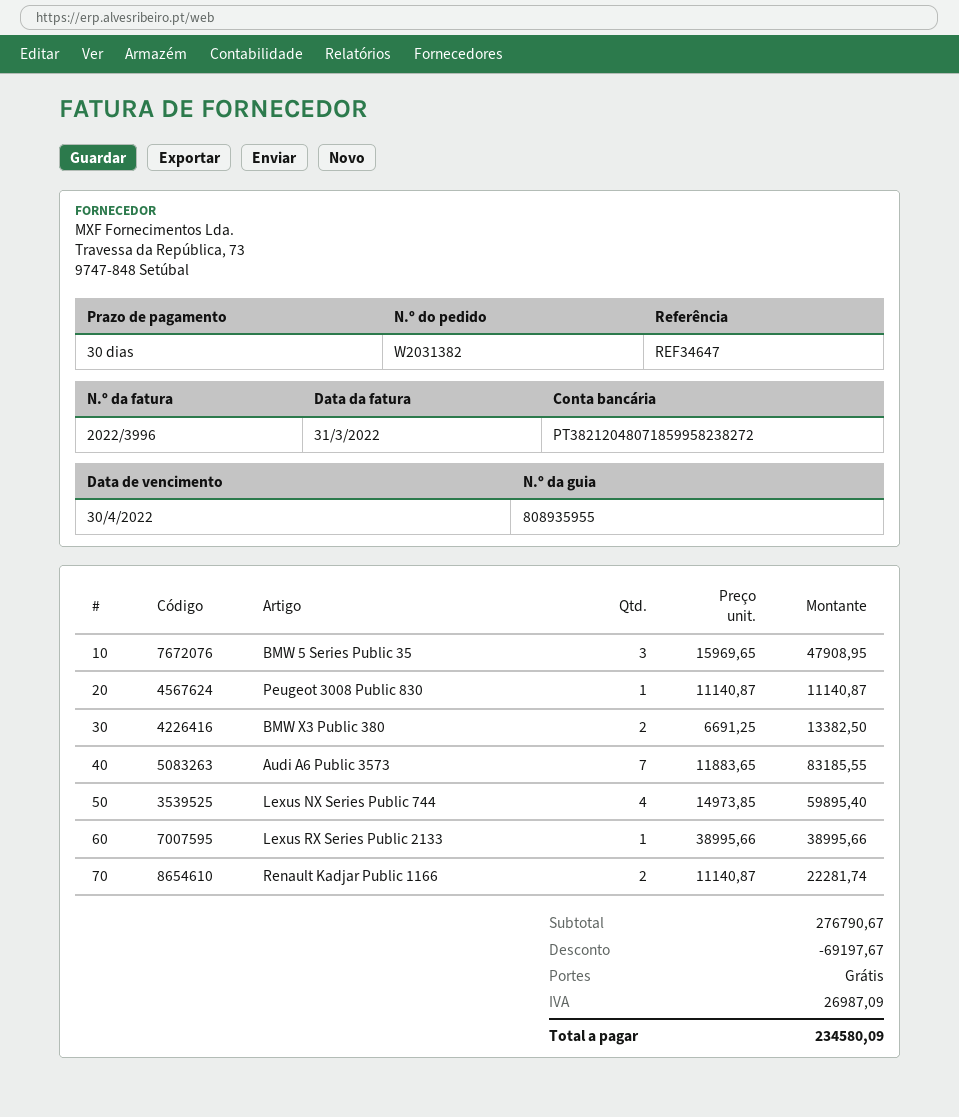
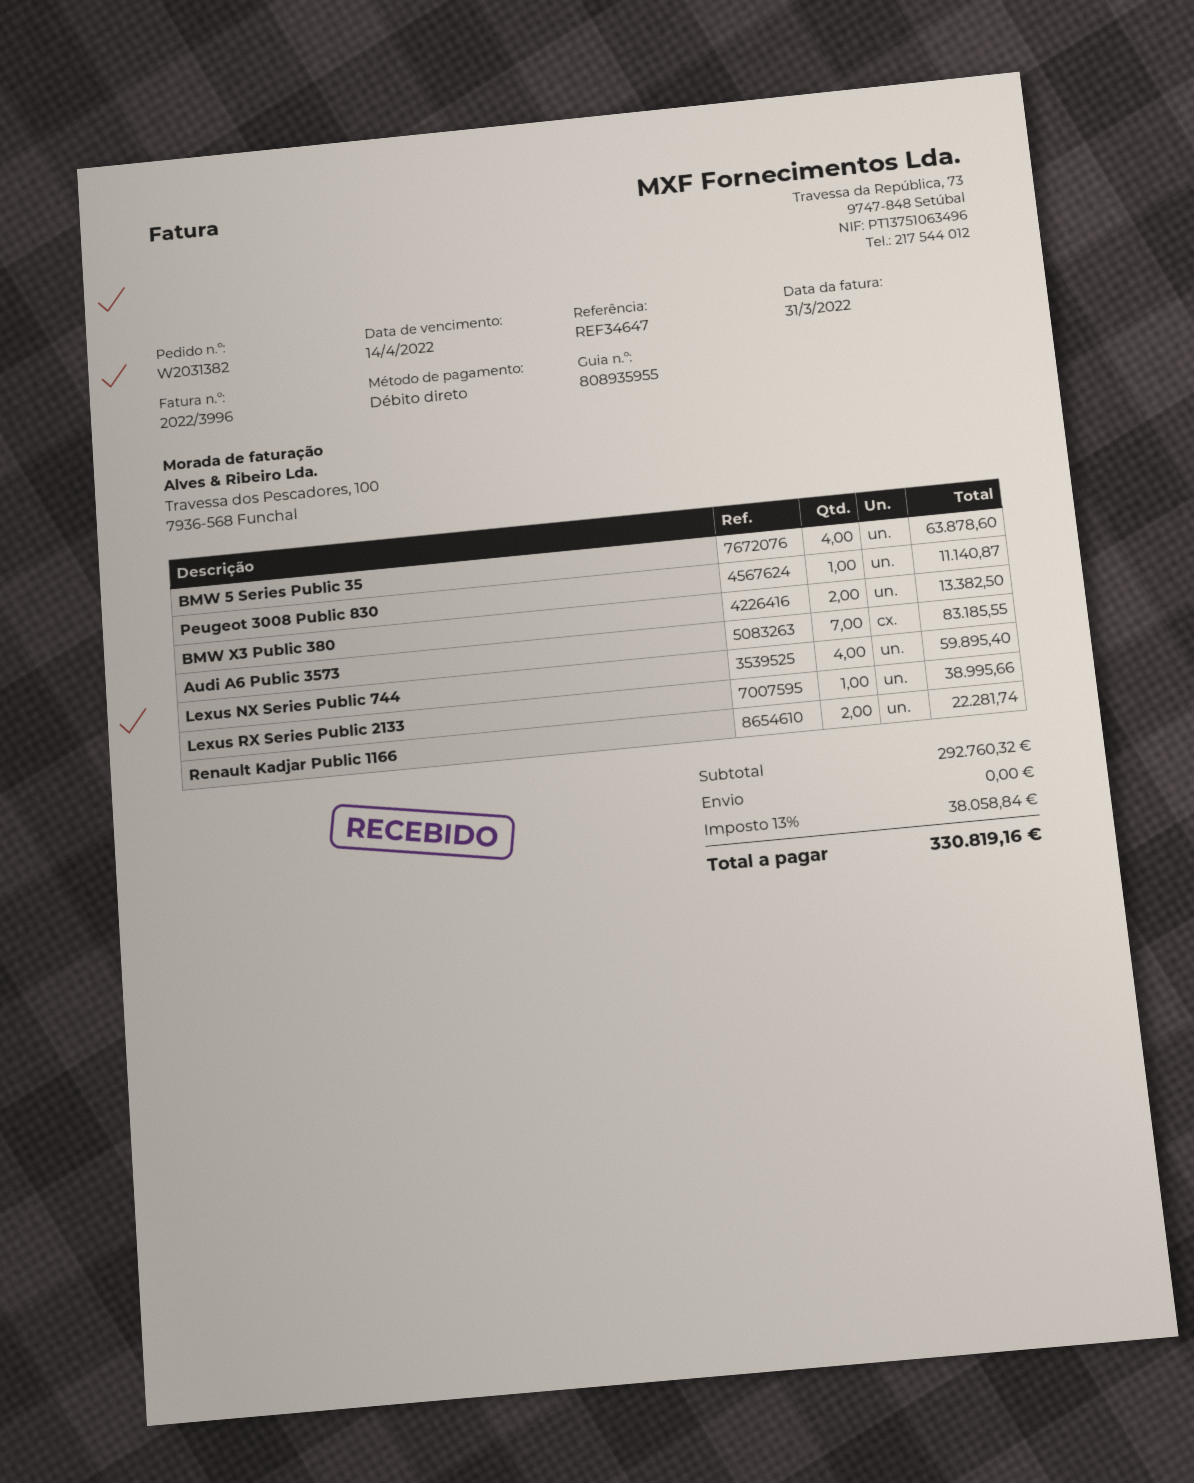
due date: 2022-04-30 -> 2022-04-14
BMW 5 Series Public 35: 3 for 47908.95 -> 4 for 63878.60
subtotal: 276790.67 -> 292760.32
discount: 69197.67 -> none
tax: 26987.09 -> 38058.84
total: 234580.09 -> 330819.16

